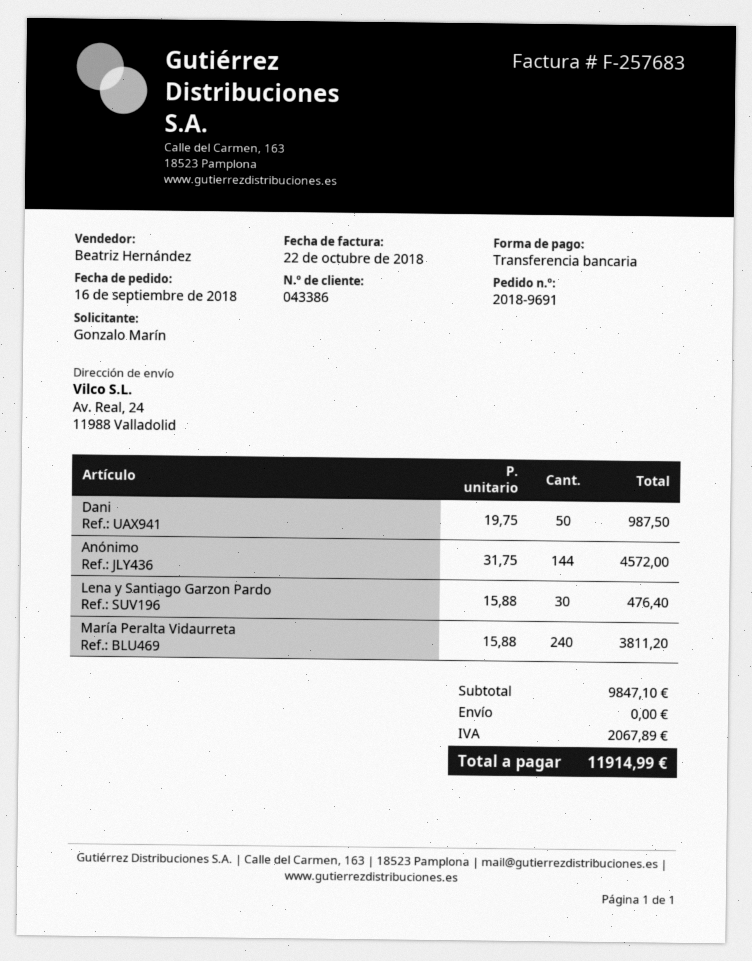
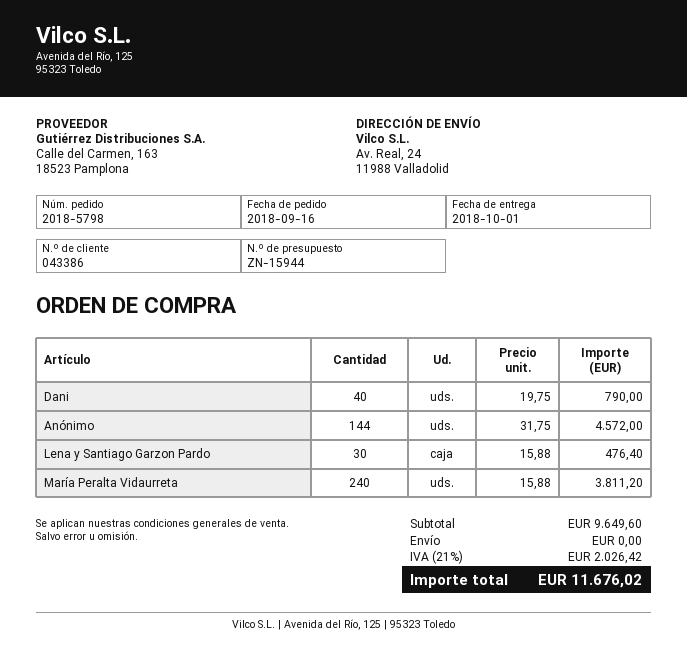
order number: 2018-9691 -> 2018-5798
Dani: 50 x 19.75 = 987.50 -> 40 x 19.75 = 790.00
subtotal: 9847.10 -> 9649.60
tax: 2067.89 -> 2026.42
total: 11914.99 -> 11676.02

